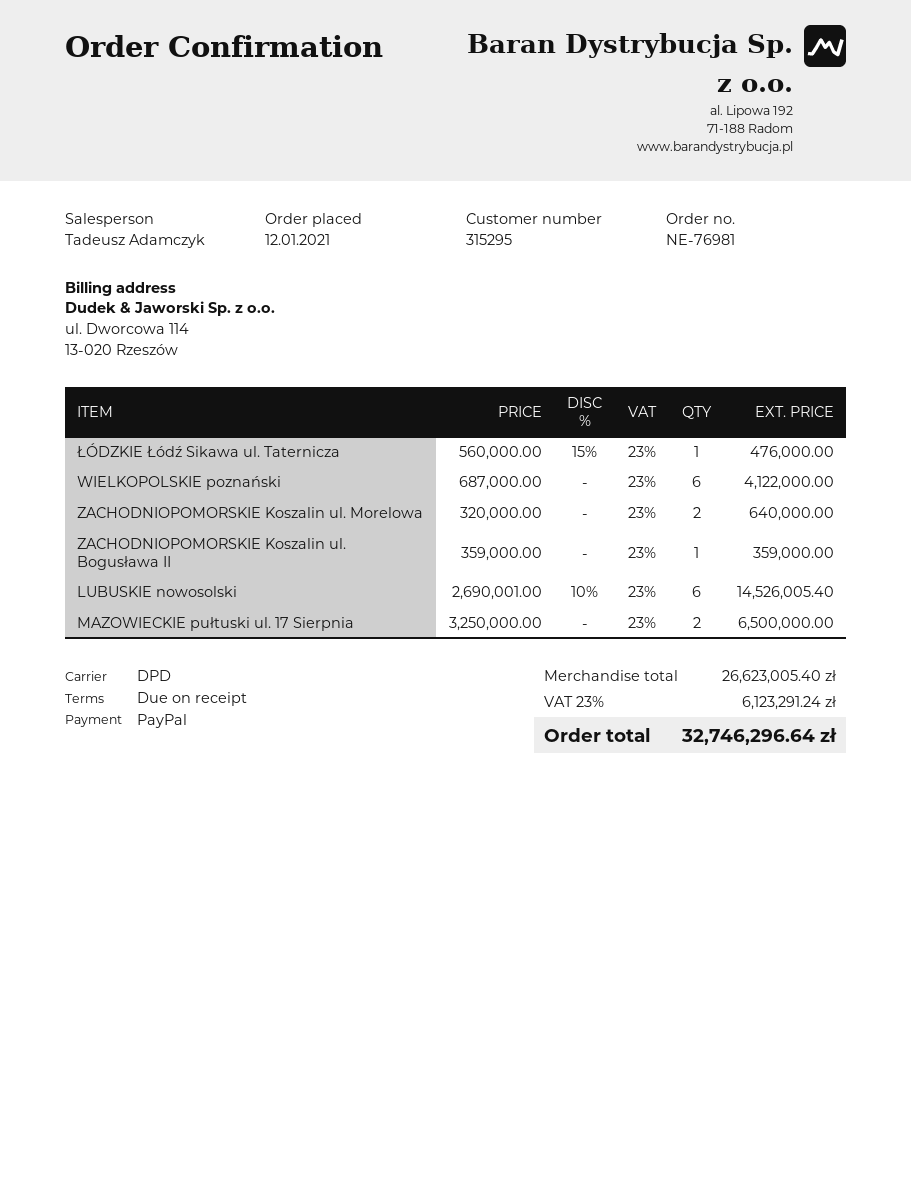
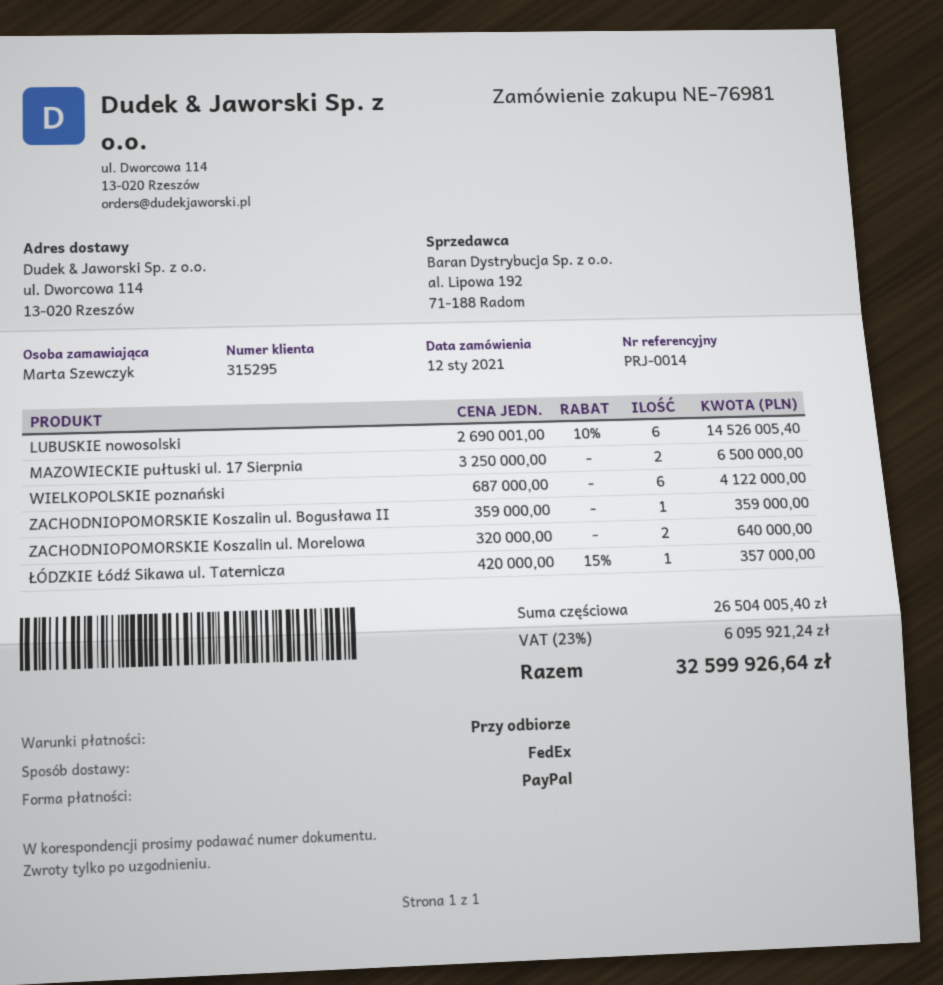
shipping method: DPD -> FedEx
ŁÓDZKIE Łódź Sikawa ul. Taternicza: 1 x 560000.00 - 15% = 476000.00 -> 1 x 420000.00 - 15% = 357000.00
subtotal: 26623005.40 -> 26504005.40
tax: 23% = 6123291.24 -> 23% = 6095921.24
total: 32746296.64 -> 32599926.64

